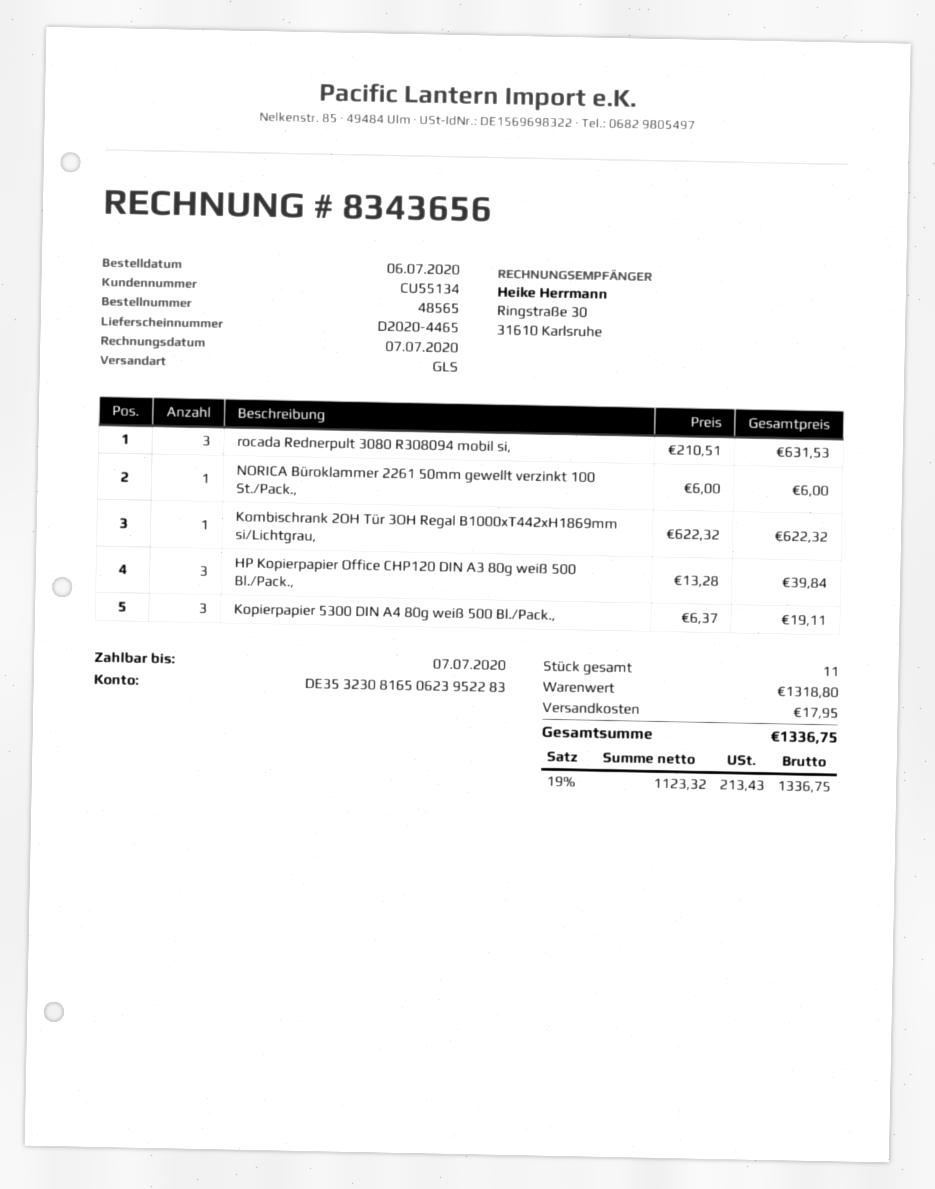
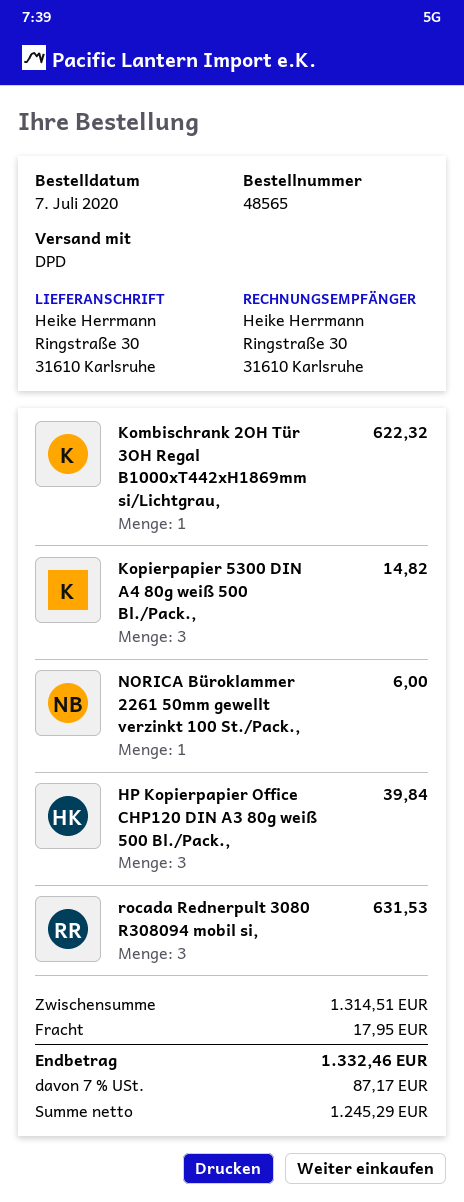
order date: 2020-07-06 -> 2020-07-07
shipping method: GLS -> DPD
Kopierpapier 5300 DIN A4 80g weiß 500 Bl./Pack.,: 3 for 19.11 -> 3 for 14.82
subtotal: 1318.80 -> 1314.51
net: 1123.32 -> 1245.29
tax: 19% = 213.43 -> 7% = 87.17
total: 1336.75 -> 1332.46

